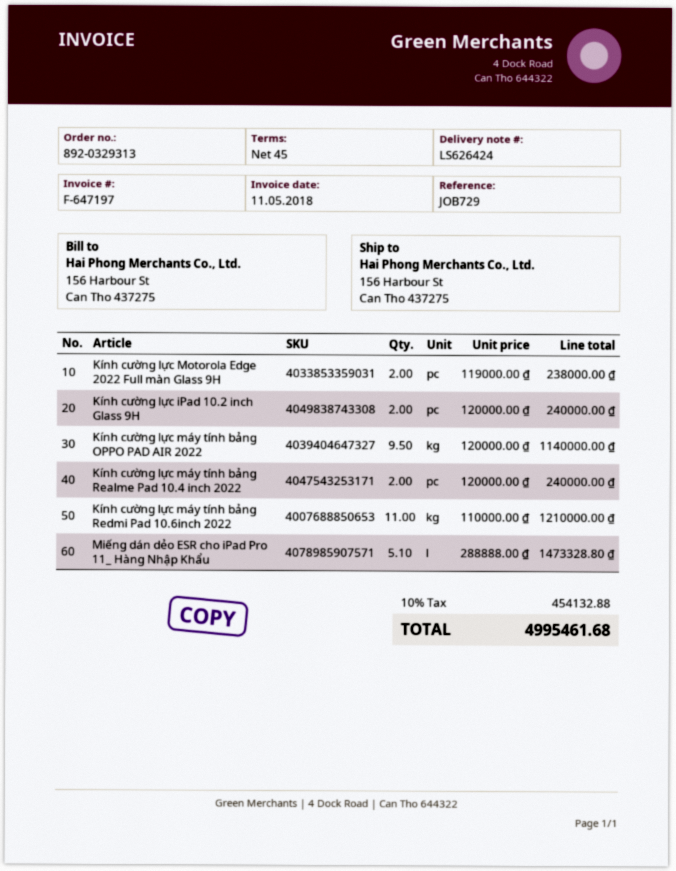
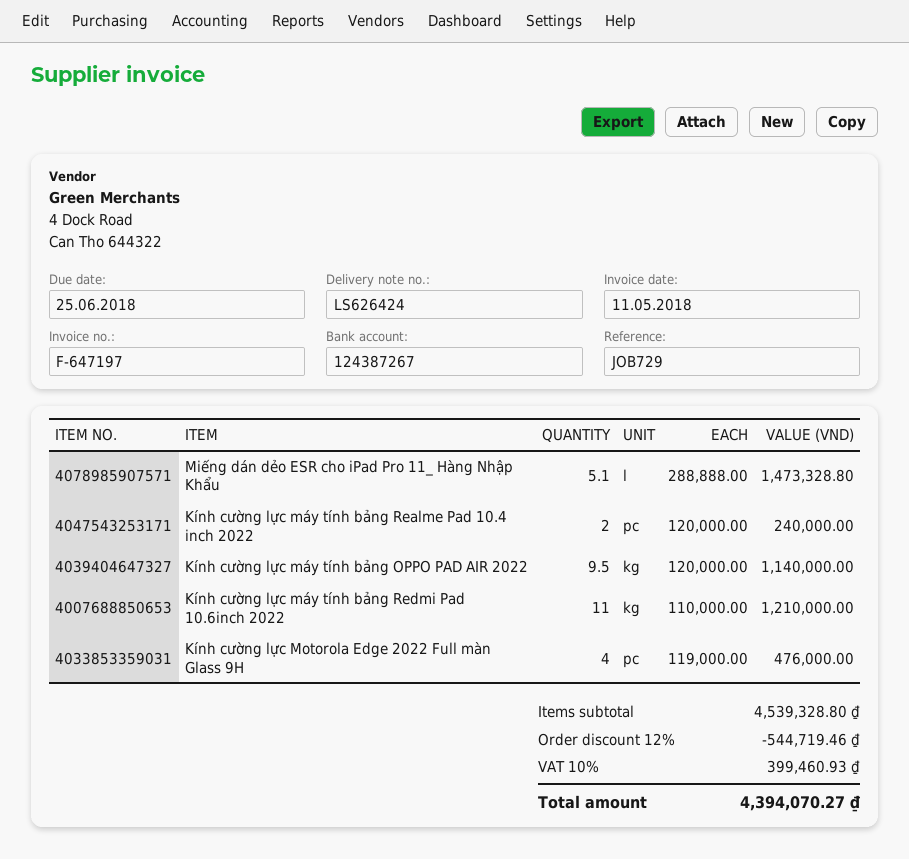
Kính cường lực Motorola Edge 2022 Full màn Glass 9H: 2 x 119000.00 = 238000.00 -> 4 x 119000.00 = 476000.00
Kính cường lực iPad 10.2 inch Glass 9H: 2 x 120000.00 = 240000.00 -> none
discount: none -> 12% = 544719.46
tax: 10% = 454132.88 -> 10% = 399460.93
total: 4995461.68 -> 4394070.27

